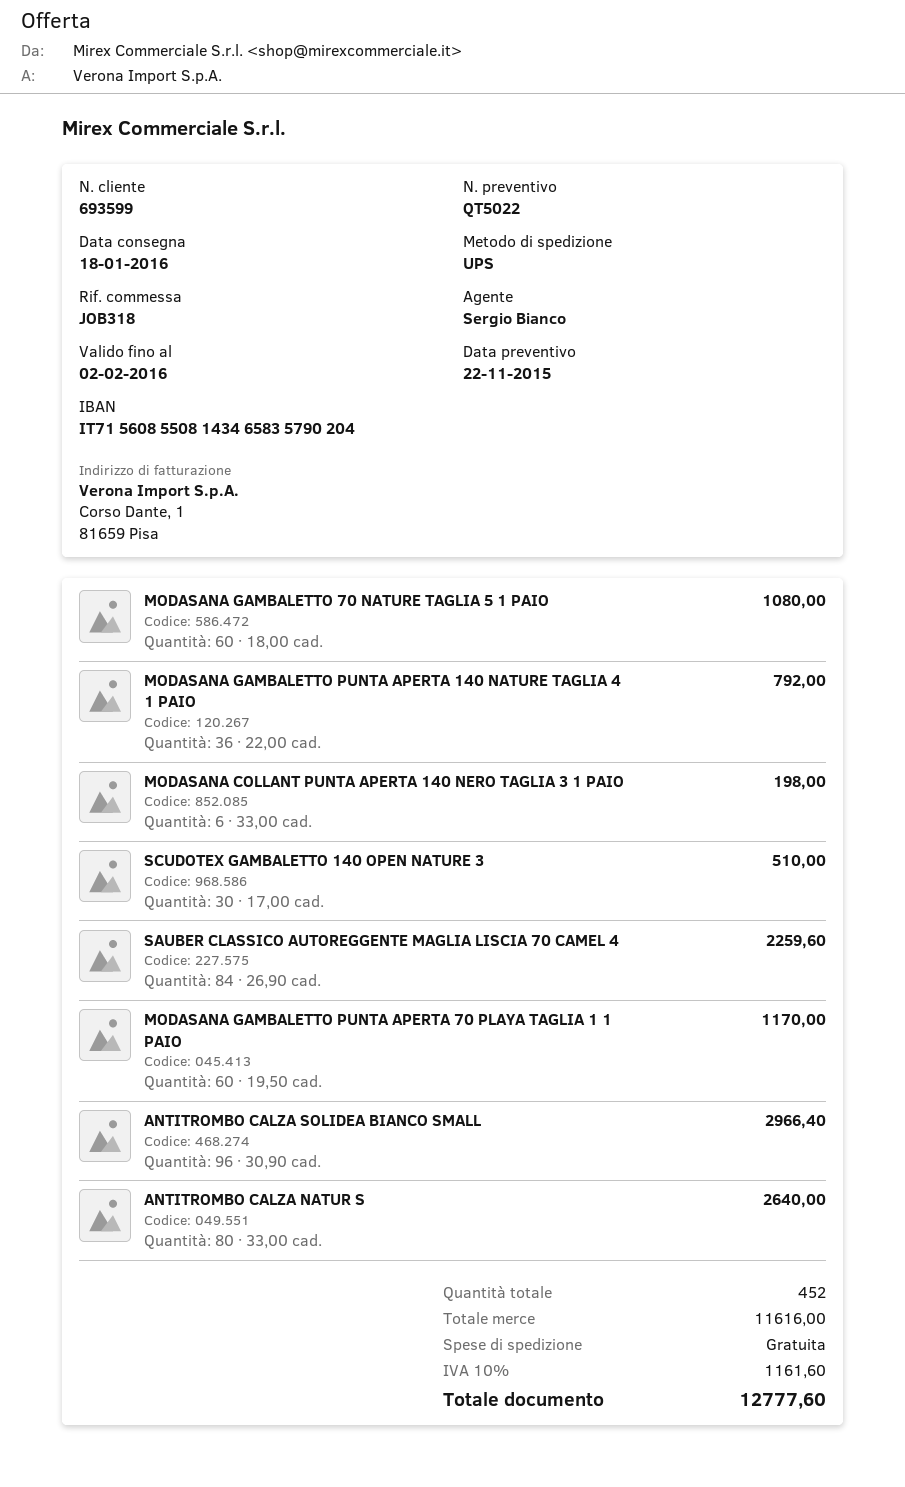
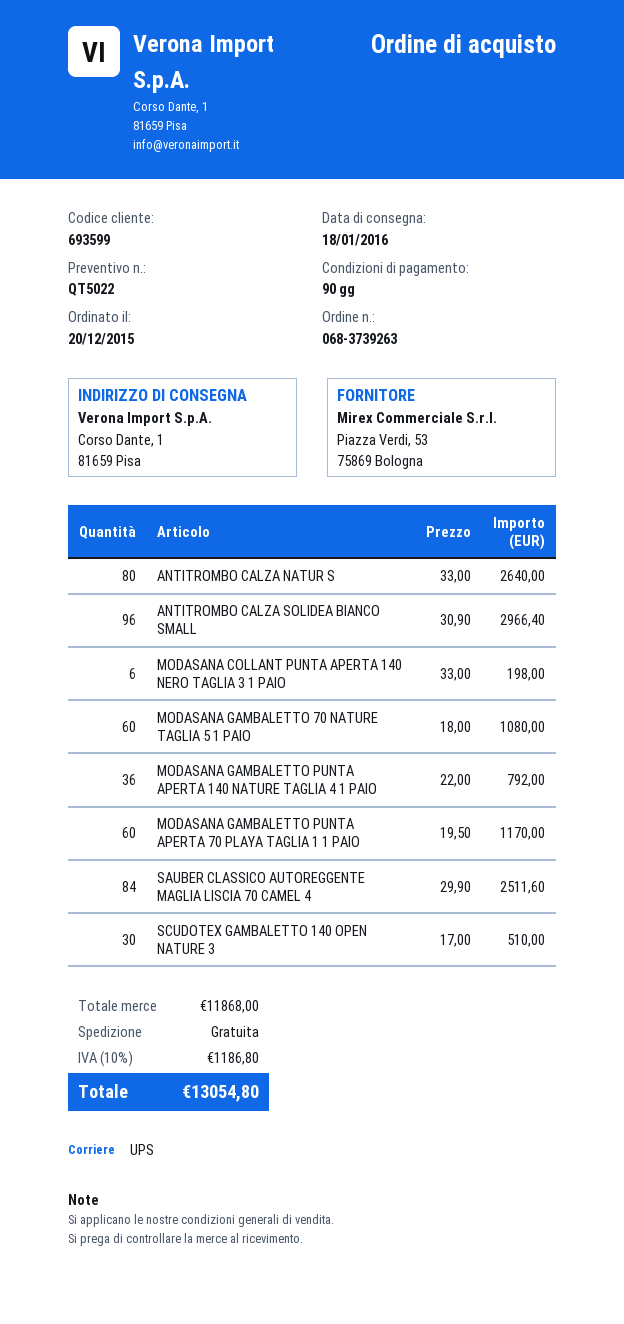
SAUBER CLASSICO AUTOREGGENTE MAGLIA LISCIA 70 CAMEL 4: 84 x 26.90 = 2259.60 -> 84 x 29.90 = 2511.60
subtotal: 11616.00 -> 11868.00
tax: 10% = 1161.60 -> 10% = 1186.80
total: 12777.60 -> 13054.80

